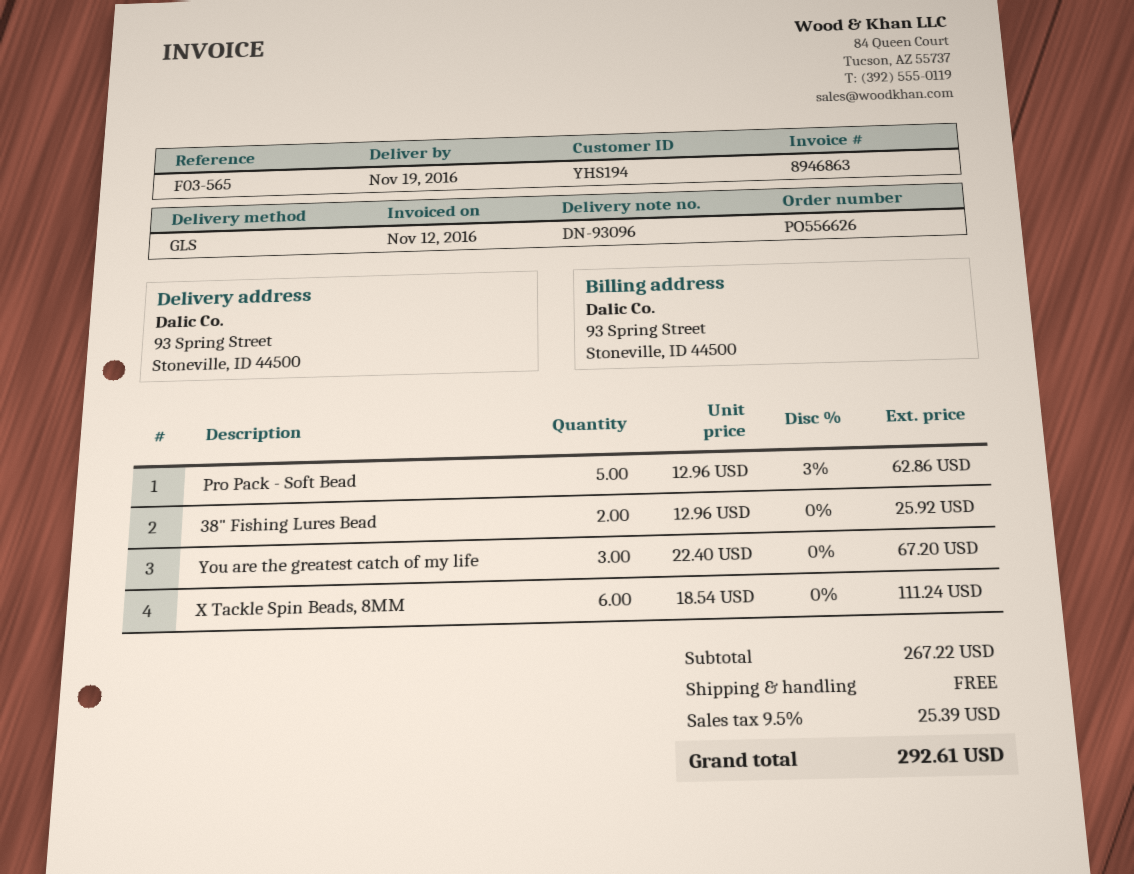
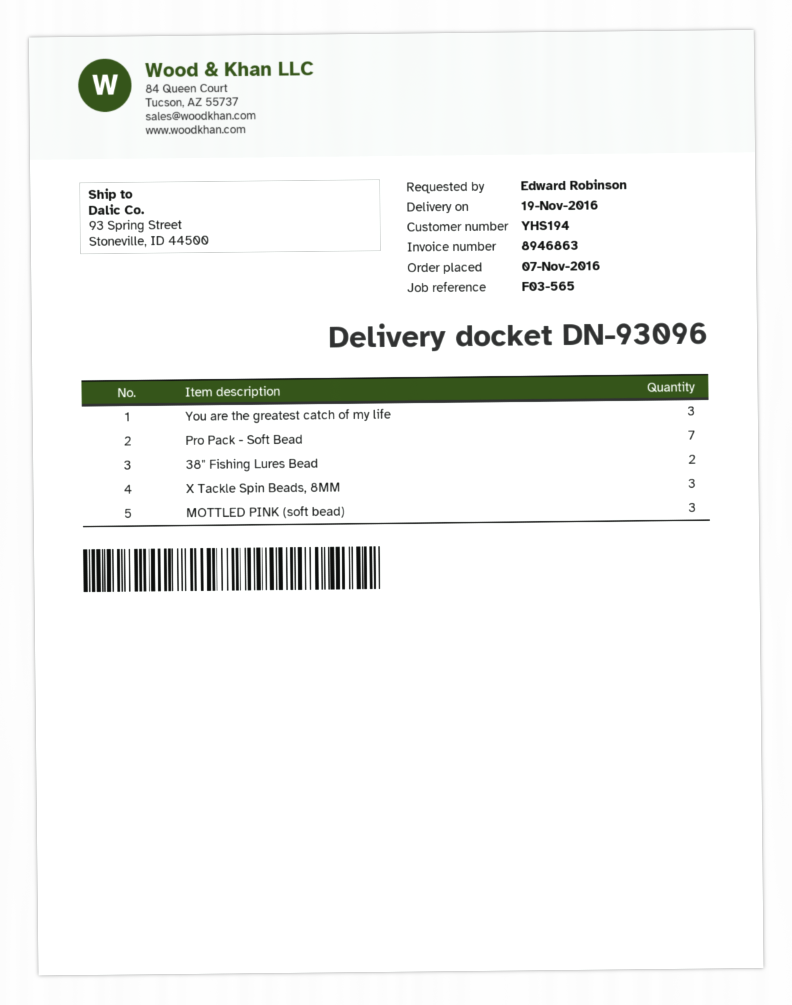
Pro Pack - Soft Bead: 5 -> 7
X Tackle Spin Beads, 8MM: 6 -> 3
MOTTLED PINK (soft bead): none -> 3

